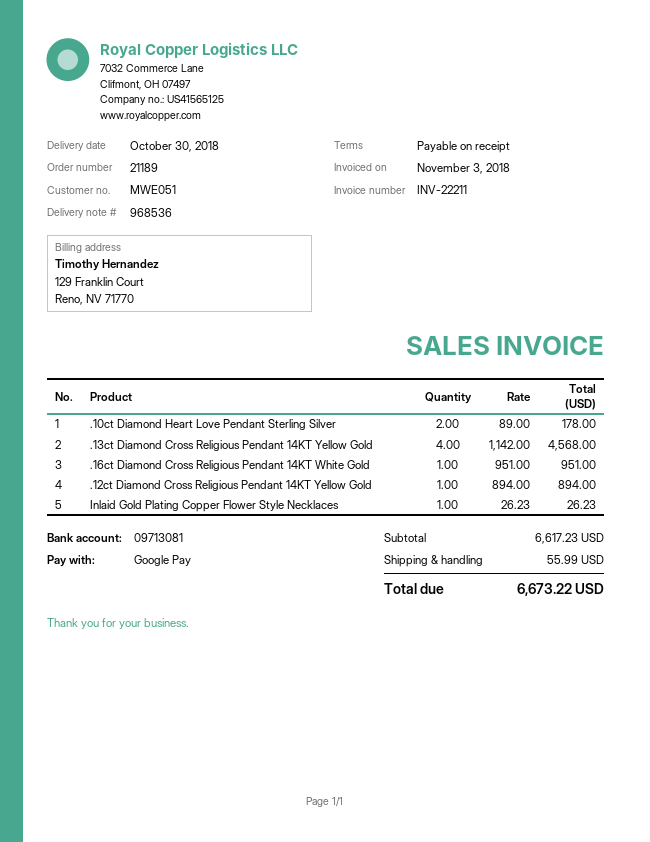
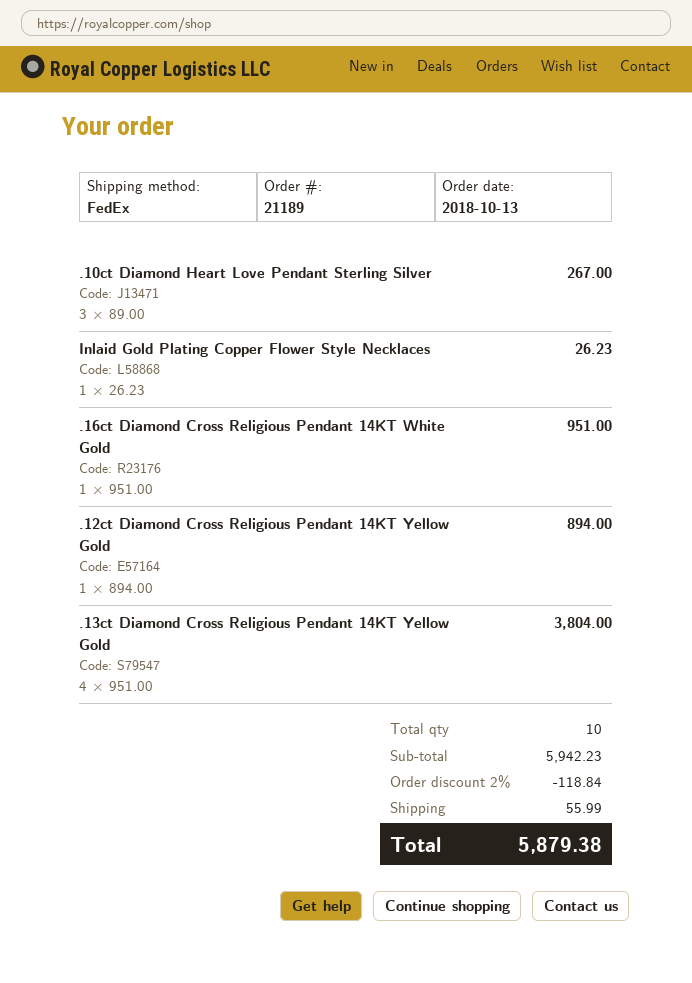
.10ct Diamond Heart Love Pendant Sterling Silver: 2 x 89.00 = 178.00 -> 3 x 89.00 = 267.00
.13ct Diamond Cross Religious Pendant 14KT Yellow Gold: 4 x 1142.00 = 4568.00 -> 4 x 951.00 = 3804.00
subtotal: 6617.23 -> 5942.23
discount: none -> 2% = 118.84
total: 6673.22 -> 5879.38

